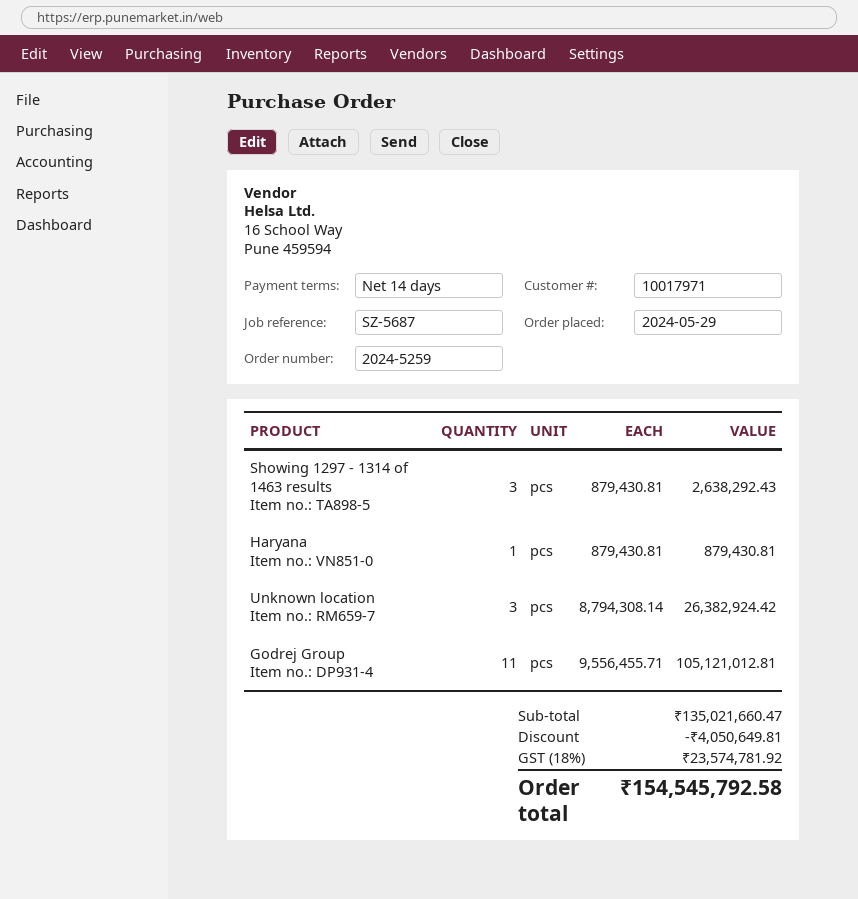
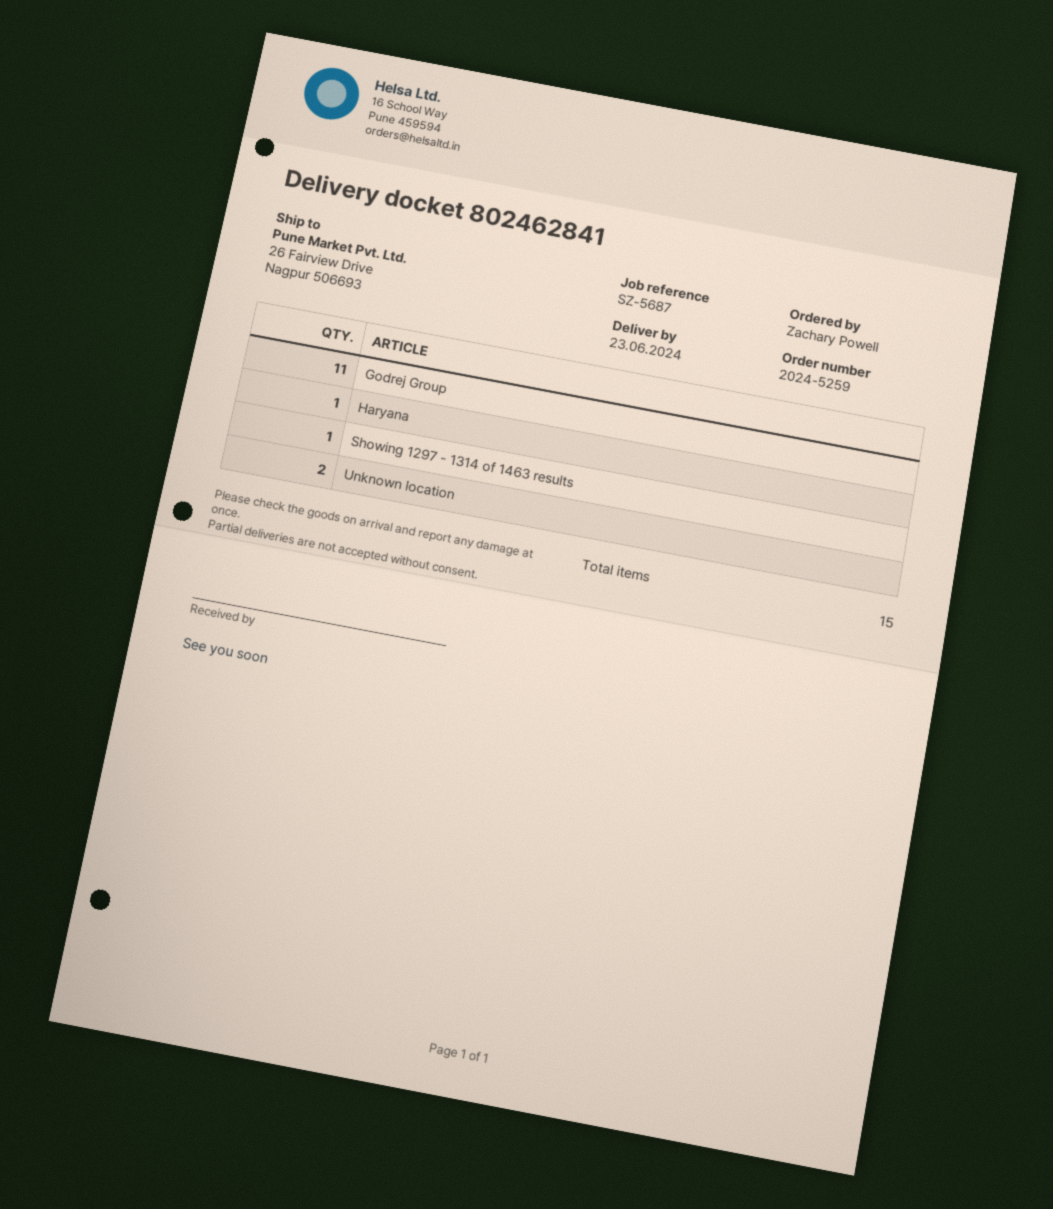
Showing 1297 - 1314 of 1463 results: 3 -> 1
Unknown location: 3 -> 2

